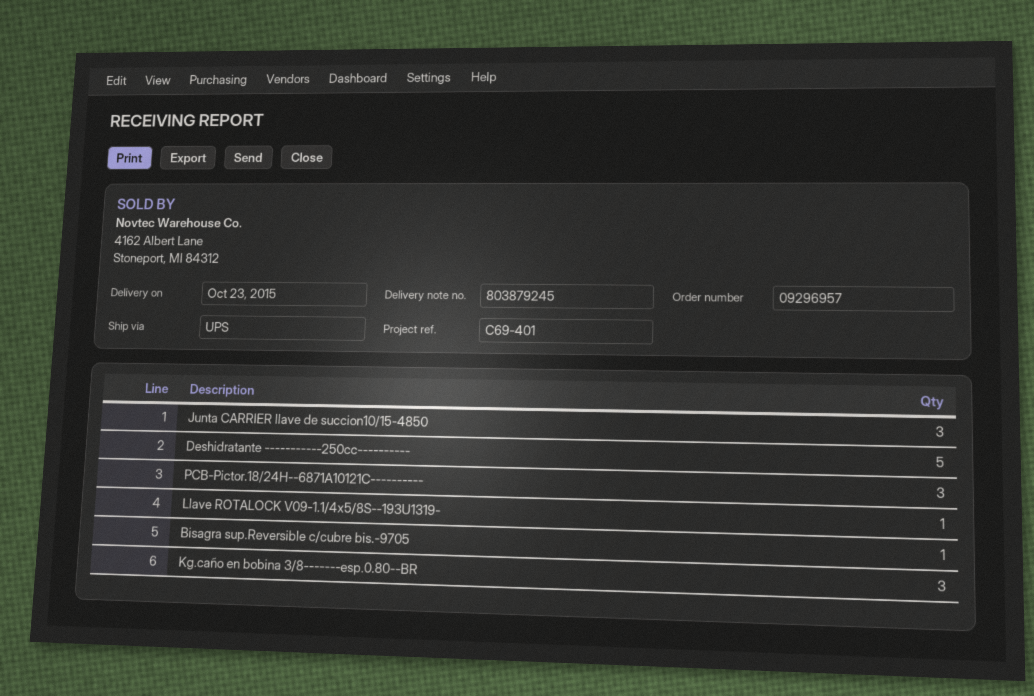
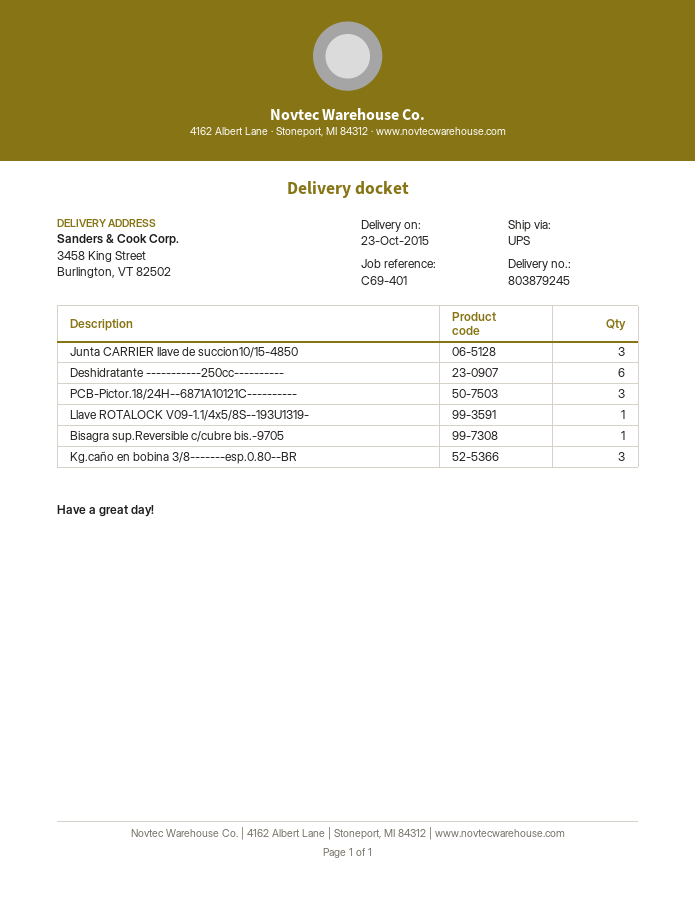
Deshidratante -----------250cc----------: 5 -> 6

